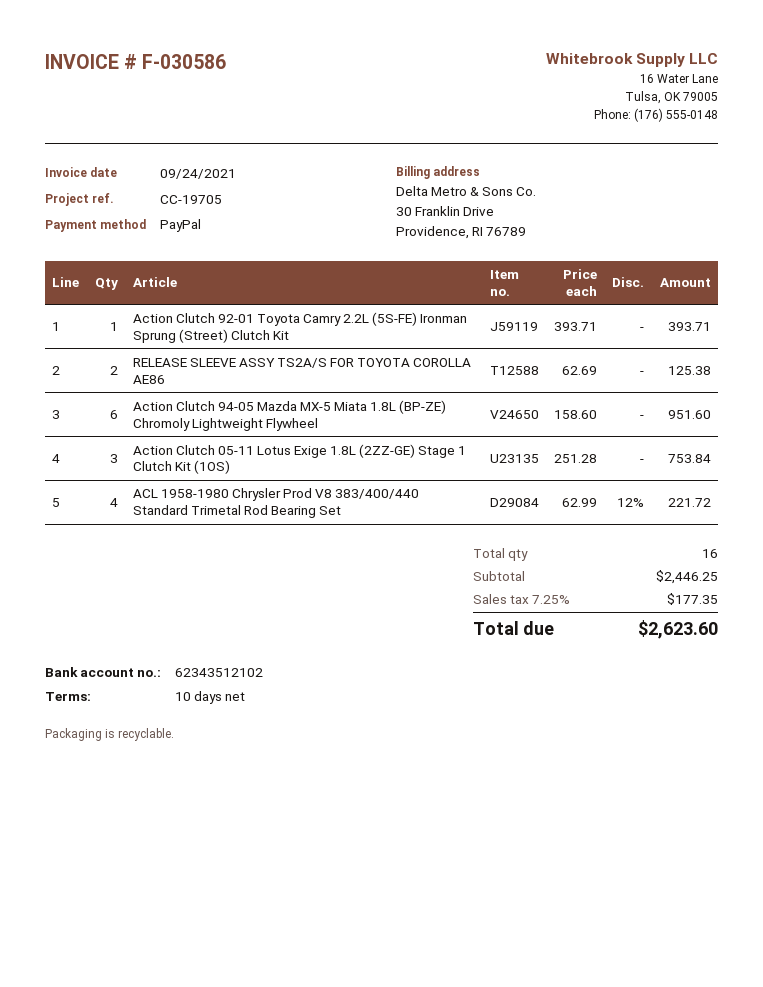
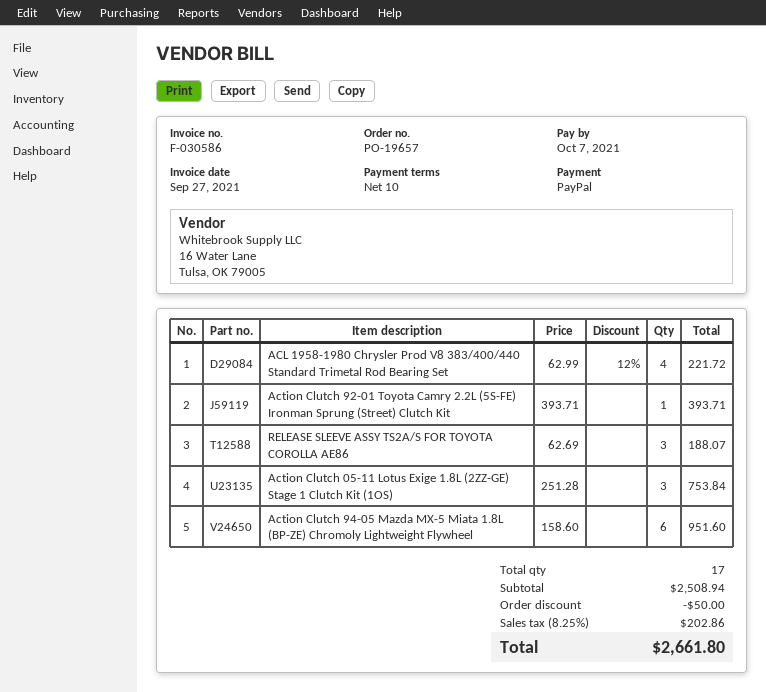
invoice date: 2021-09-24 -> 2021-09-27
RELEASE SLEEVE ASSY TS2A/S FOR TOYOTA COROLLA AE86: 2 x 62.69 = 125.38 -> 3 x 62.69 = 188.07
total quantity: 16 -> 17
subtotal: 2446.25 -> 2508.94
discount: none -> 50.00
tax: 7.25% = 177.35 -> 8.25% = 202.86
total: 2623.60 -> 2661.80

